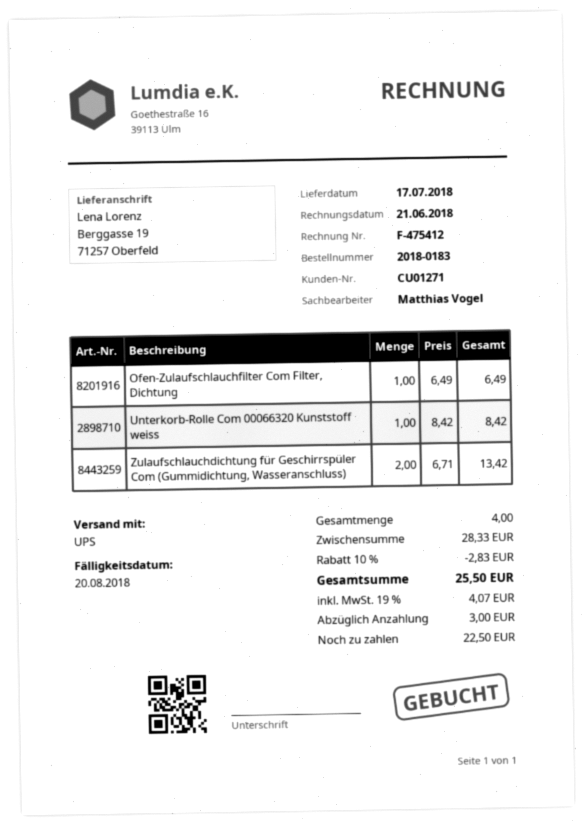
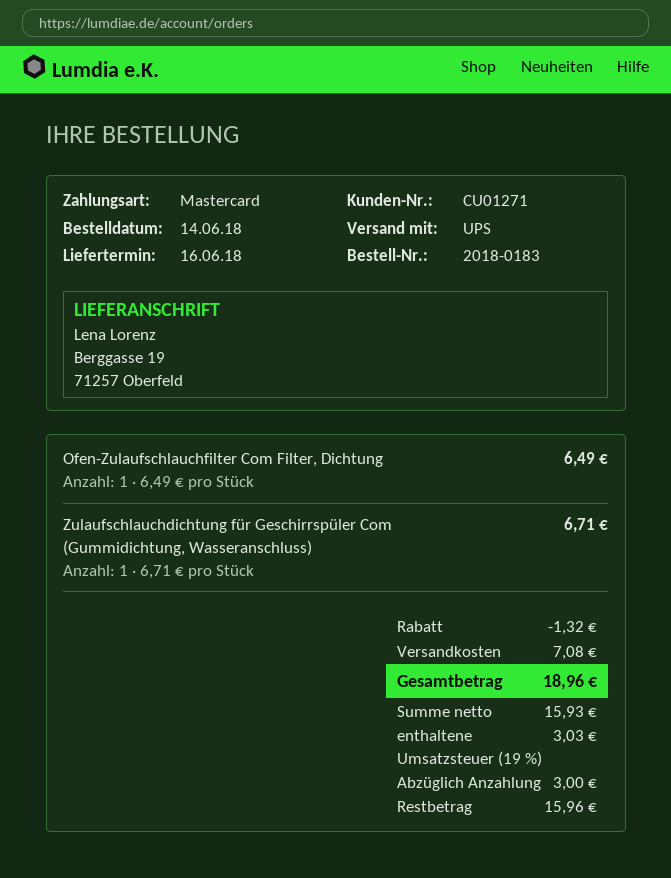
delivery date: 2018-07-17 -> 2018-06-16
Unterkorb-Rolle Com 00066320 Kunststoff weiss: 1 x 8.42 = 8.42 -> none
Zulaufschlauchdichtung für Geschirrspüler Com (Gummidichtung, Wasseranschluss): 2 x 6.71 = 13.42 -> 1 x 6.71 = 6.71
discount: 2.83 -> 1.32
shipping: none -> 7.08
tax: 19% = 4.07 -> 19% = 3.03
total: 25.50 -> 18.96
balance: 22.50 -> 15.96

